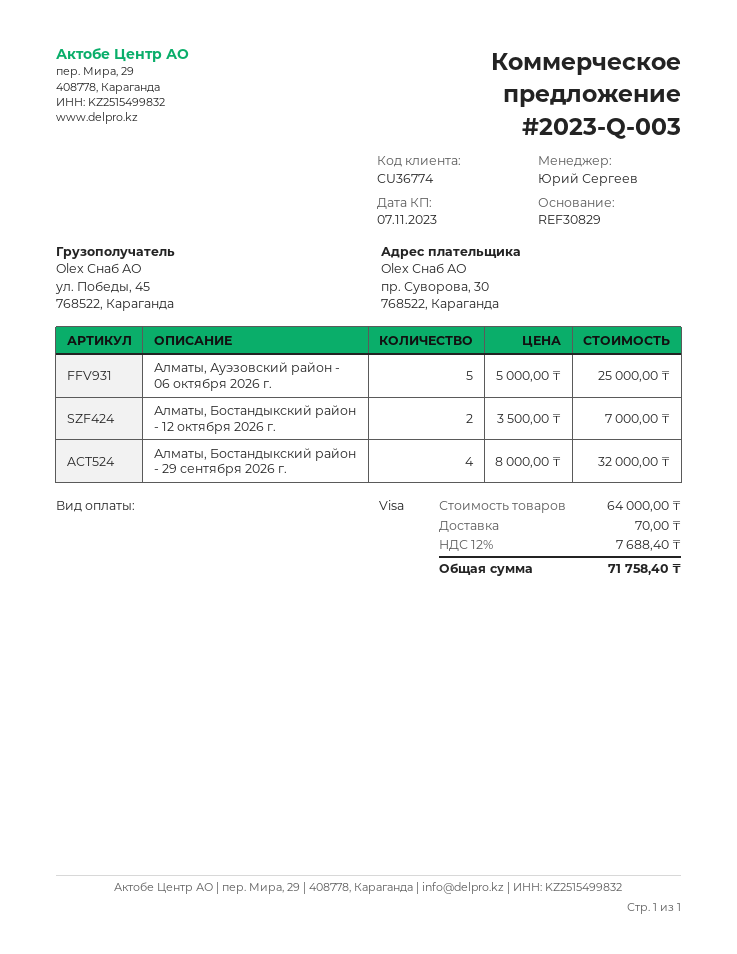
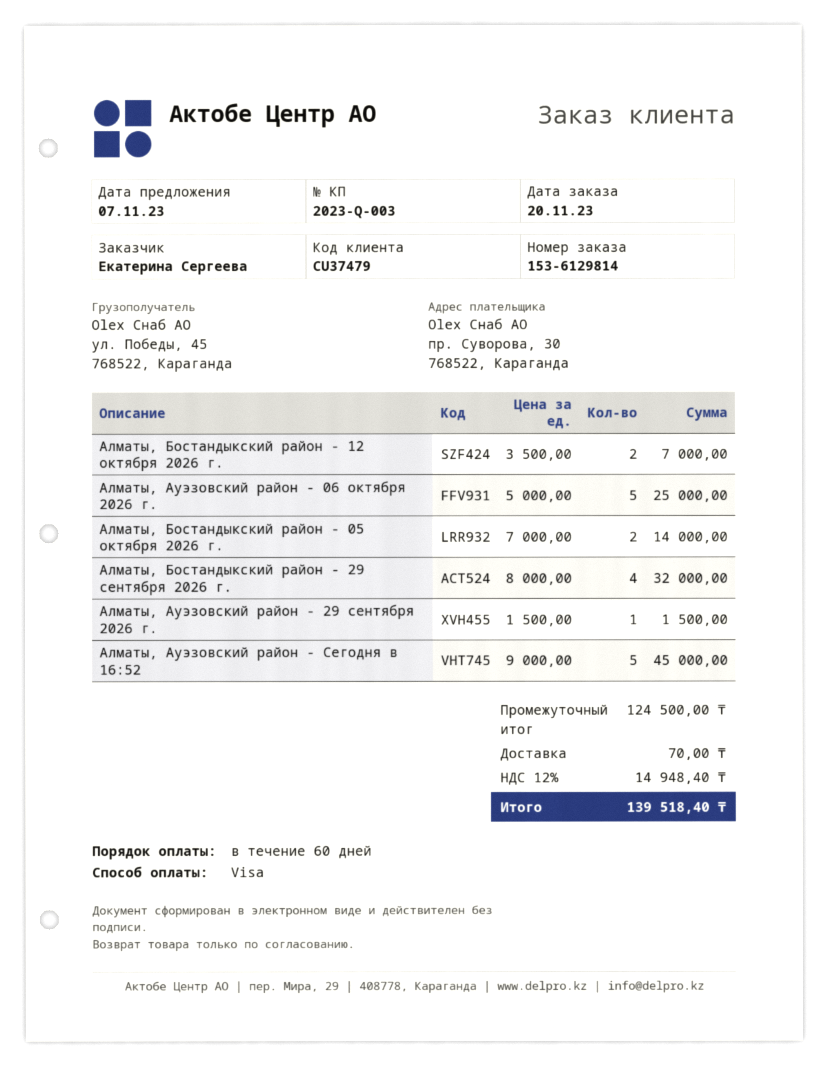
customer number: CU36774 -> CU37479
Алматы, Бостандыкский район - 05 октября 2026 г.: none -> 2 x 7000.00 = 14000.00
Алматы, Ауэзовский район - 29 сентября 2026 г.: none -> 1 x 1500.00 = 1500.00
Алматы, Ауэзовский район - Сегодня в 16:52: none -> 5 x 9000.00 = 45000.00
subtotal: 64000.00 -> 124500.00
tax: 12% = 7688.40 -> 12% = 14948.40
total: 71758.40 -> 139518.40

